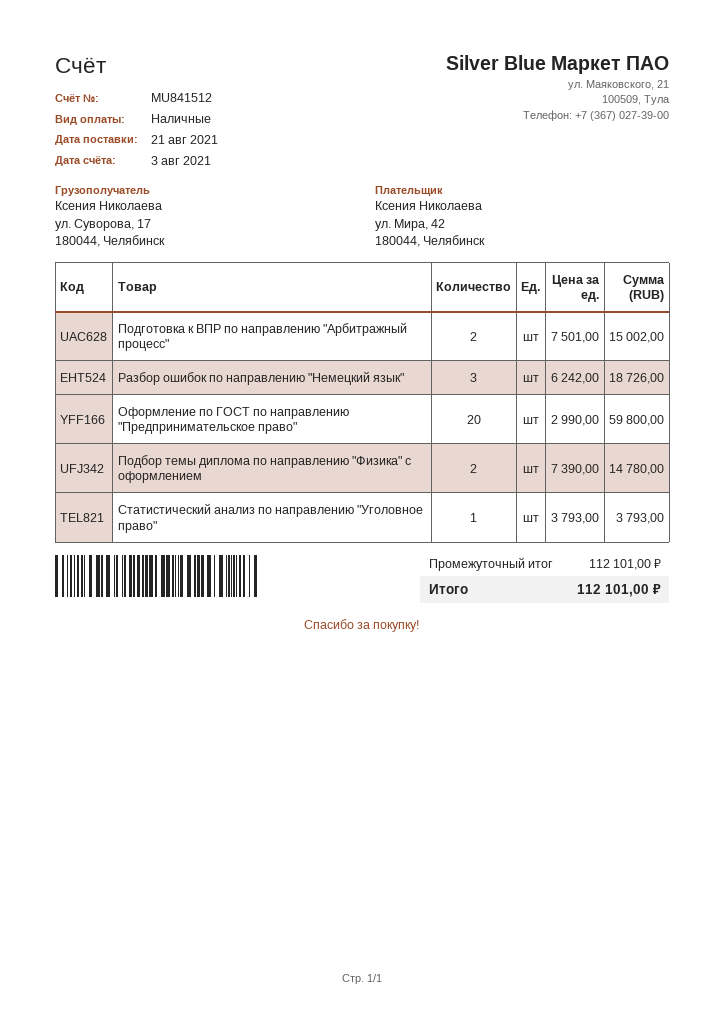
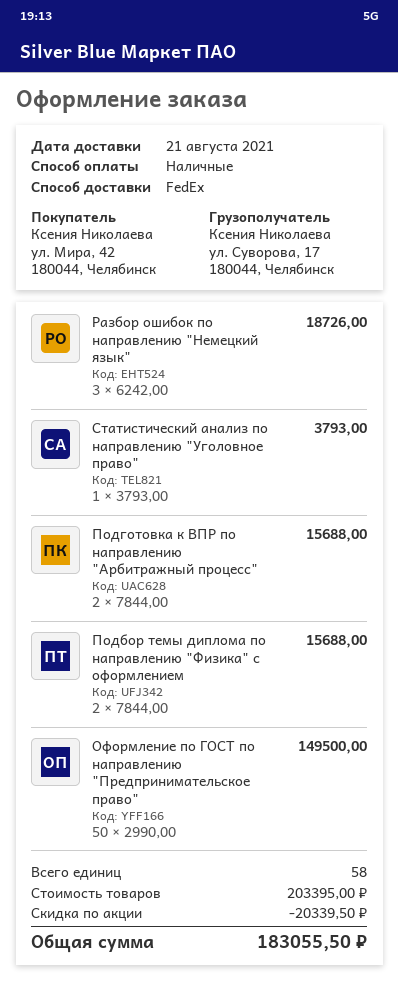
Подготовка к ВПР по направлению "Арбитражный процесс": 2 x 7501.00 = 15002.00 -> 2 x 7844.00 = 15688.00
Оформление по ГОСТ по направлению "Предпринимательское право": 20 x 2990.00 = 59800.00 -> 50 x 2990.00 = 149500.00
Подбор темы диплома по направлению "Физика" с оформлением: 2 x 7390.00 = 14780.00 -> 2 x 7844.00 = 15688.00
subtotal: 112101.00 -> 203395.00
discount: none -> 20339.50
total: 112101.00 -> 183055.50

